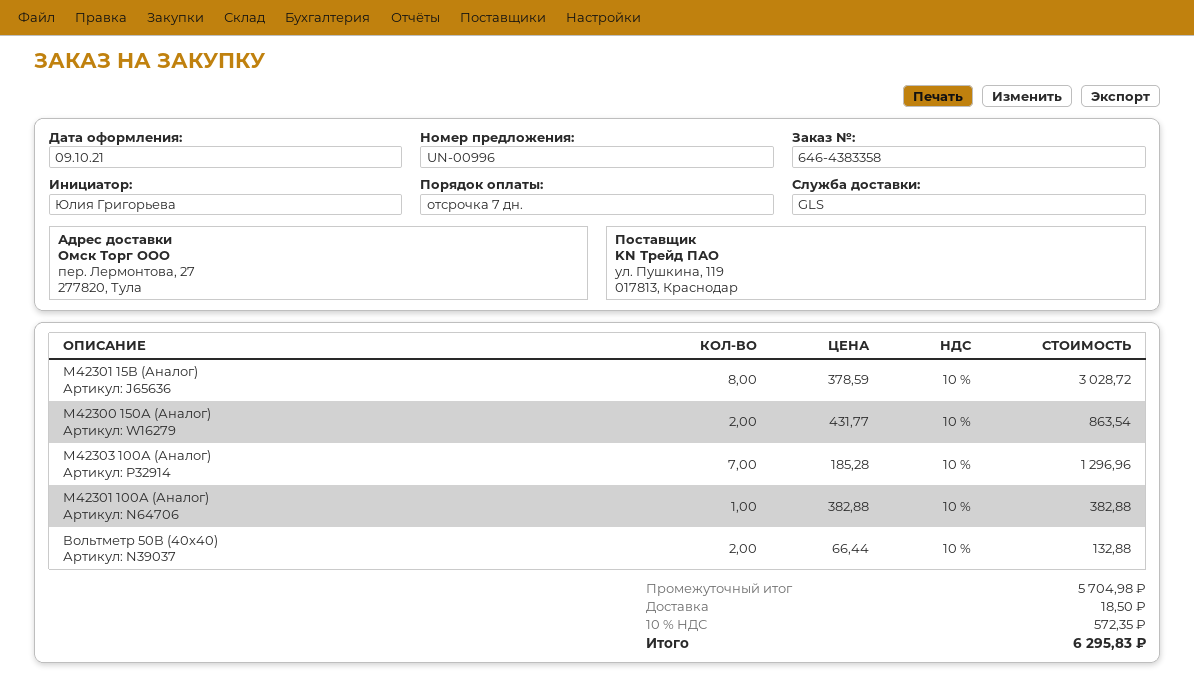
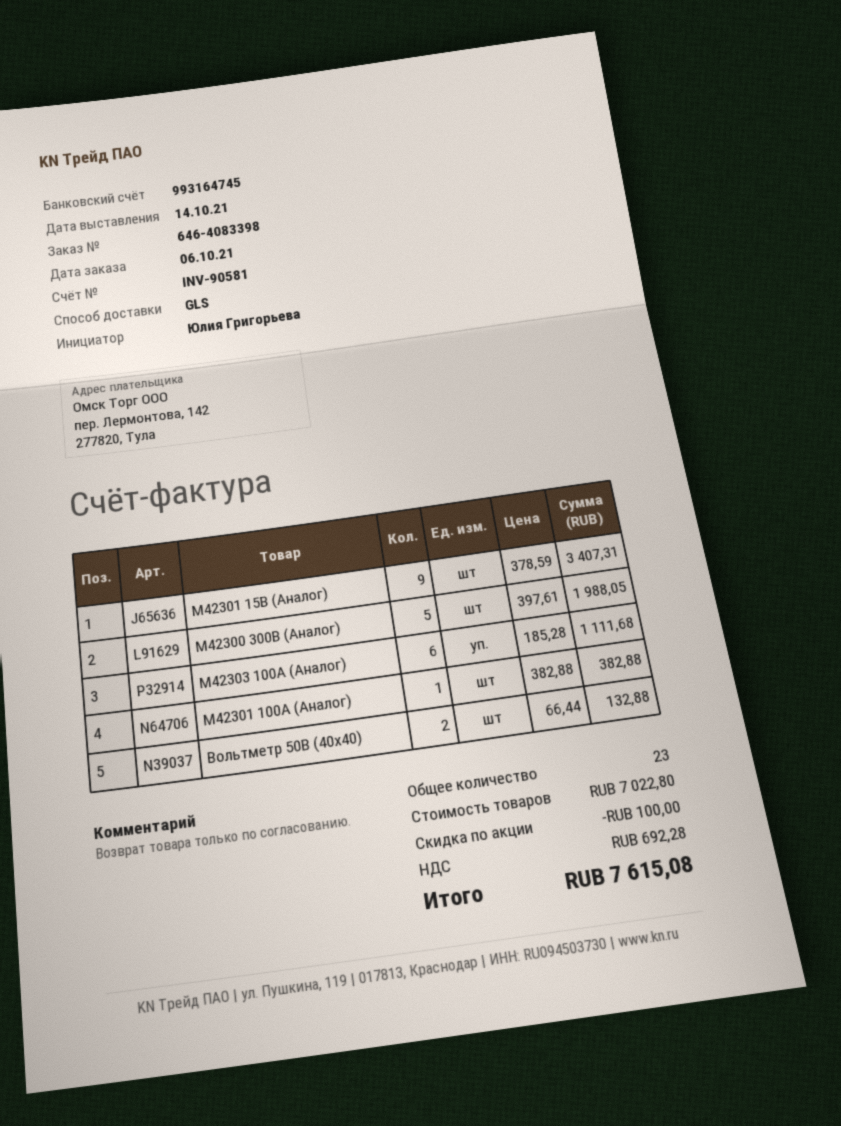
order number: 646-4383358 -> 646-4083398
order date: 2021-10-09 -> 2021-10-06
М42301 15В (Аналог): 8 x 378.59 = 3028.72 -> 9 x 378.59 = 3407.31
М42300 150А (Аналог): 2 x 431.77 = 863.54 -> none
М42303 100А (Аналог): 7 x 185.28 = 1296.96 -> 6 x 185.28 = 1111.68
М42300 300В (Аналог): none -> 5 x 397.61 = 1988.05
subtotal: 5704.98 -> 7022.80
discount: none -> 100.00
shipping: 18.50 -> none
tax: 572.35 -> 692.28
total: 6295.83 -> 7615.08

